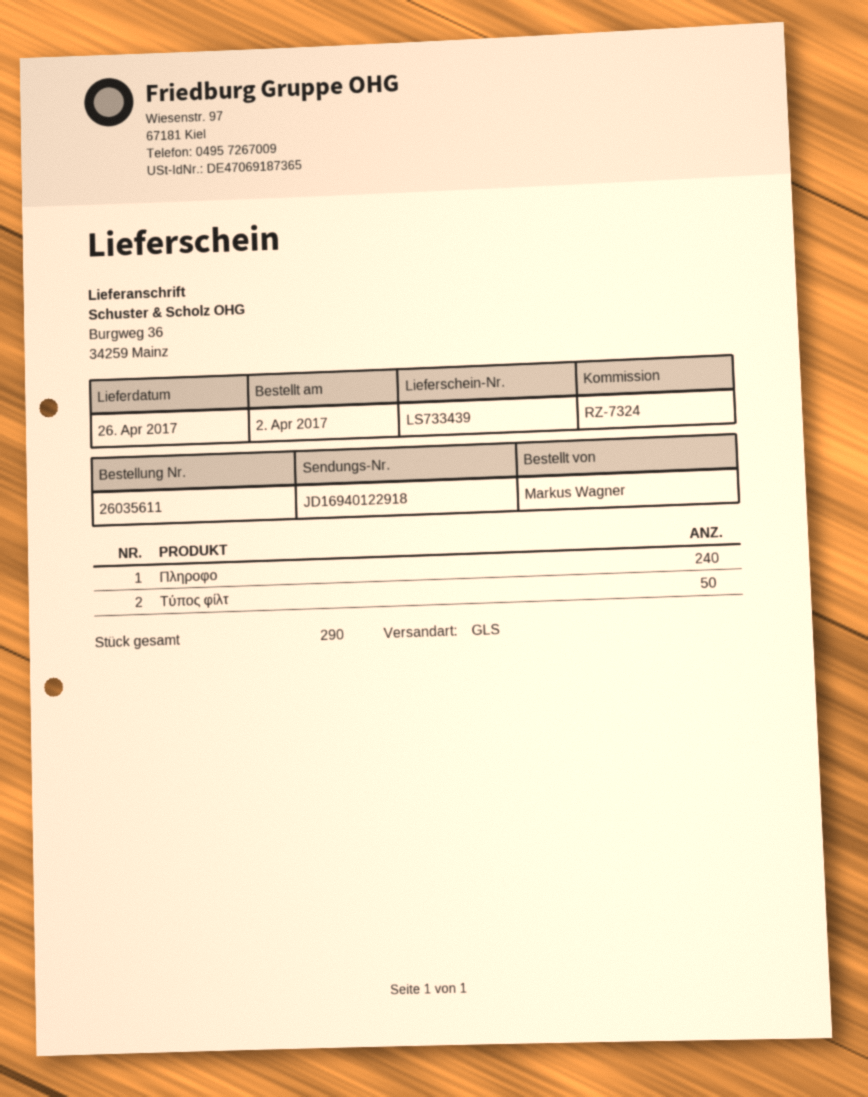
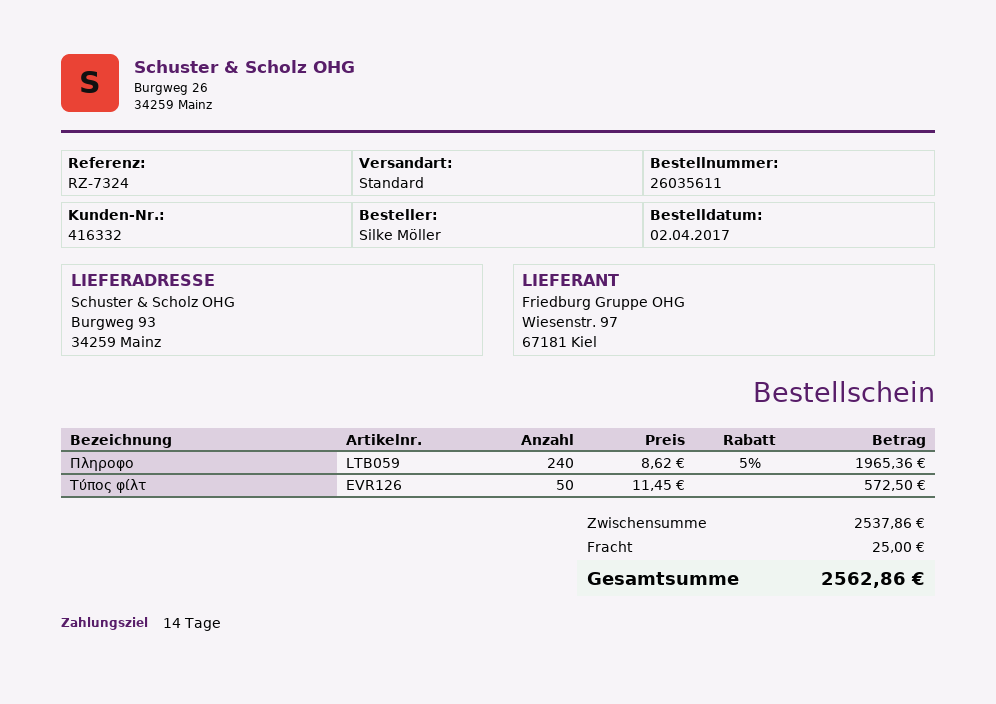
ordered by: Markus Wagner -> Silke Möller
shipping method: GLS -> standard
ship to: Burgweg 36, 34259 Mainz -> Burgweg 93, 34259 Mainz

